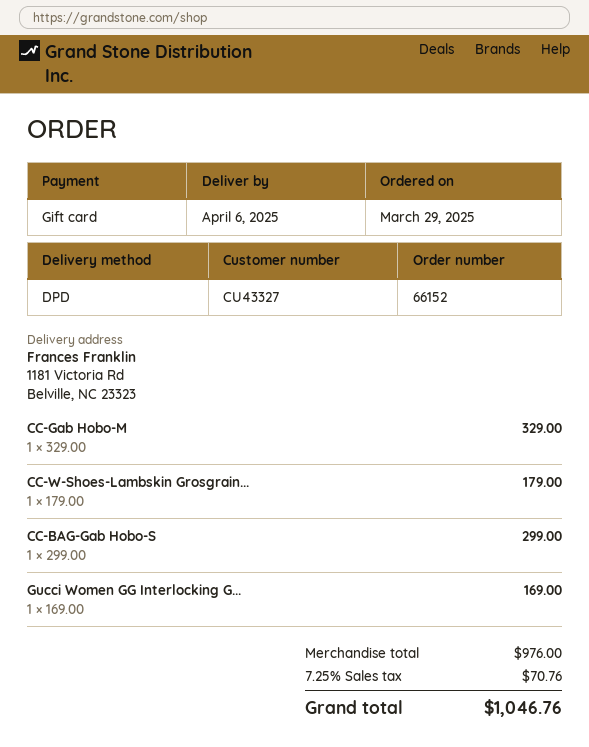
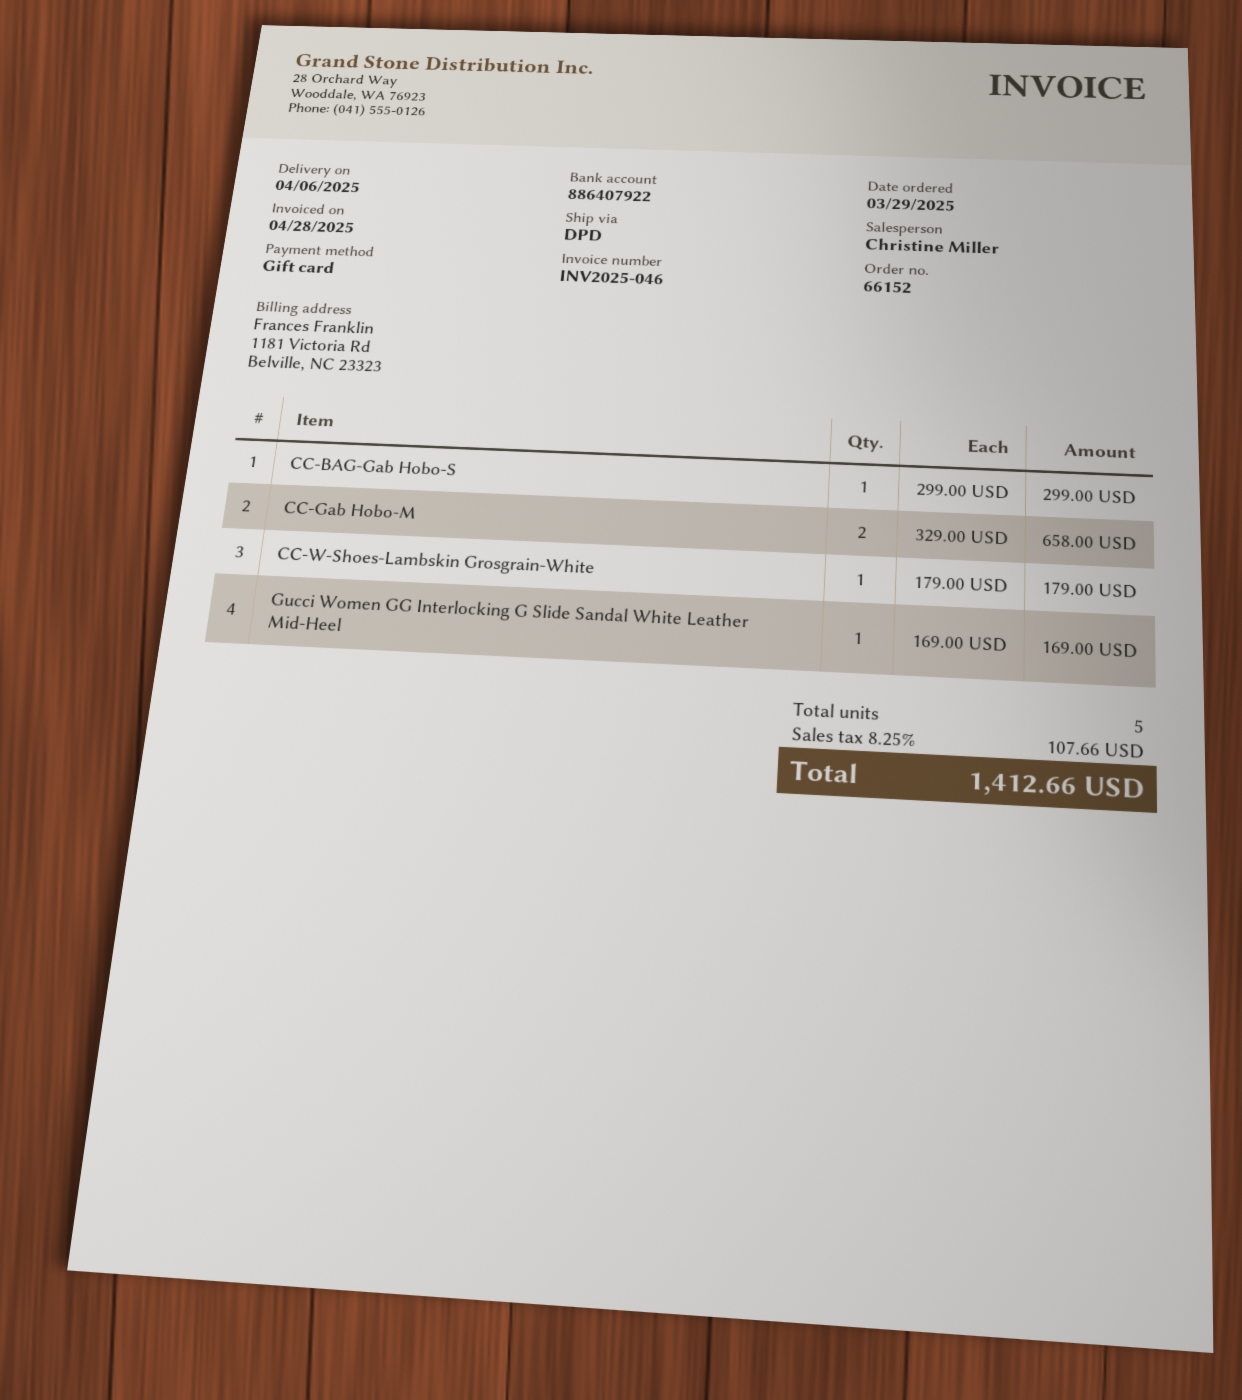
CC-Gab Hobo-M: 1 x 329.00 = 329.00 -> 2 x 329.00 = 658.00
tax: 7.25% = 70.76 -> 8.25% = 107.66
total: 1046.76 -> 1412.66

